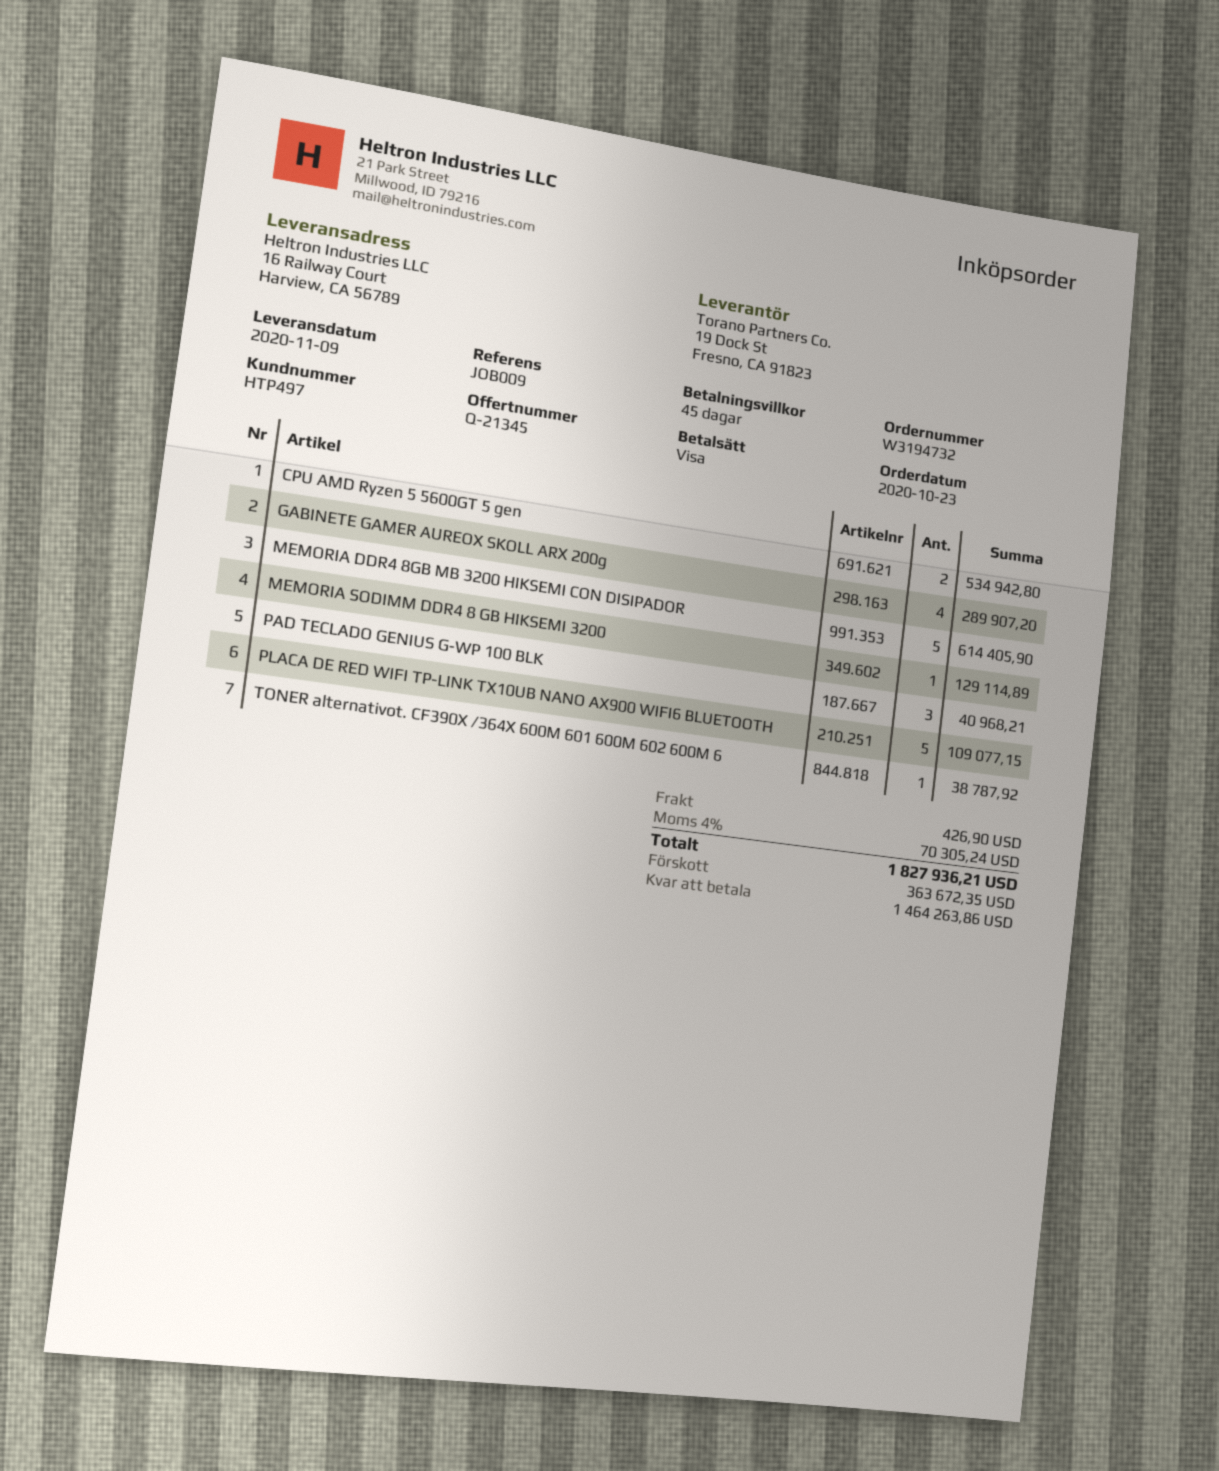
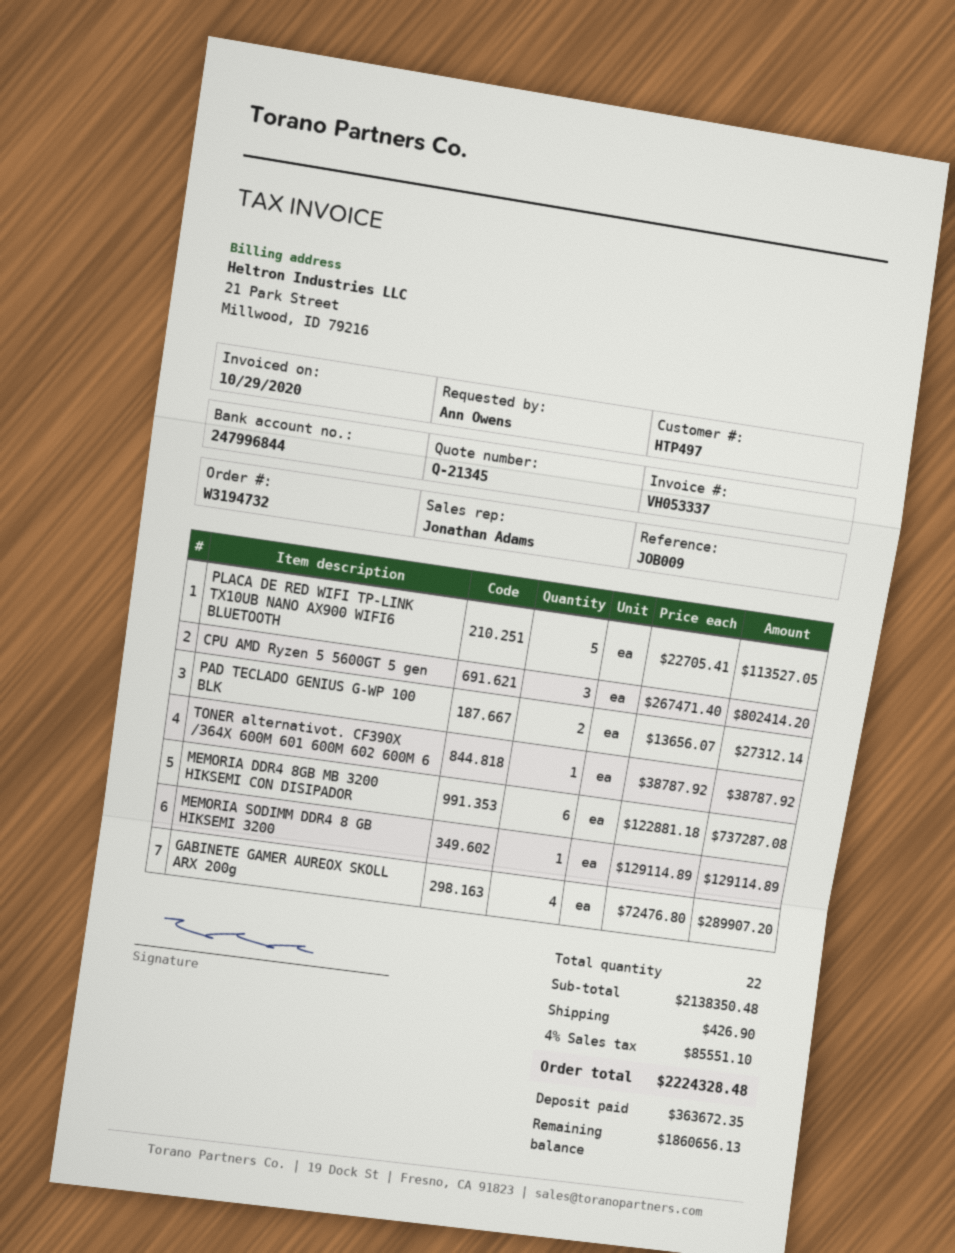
CPU AMD Ryzen 5 5600GT 5 gen: 2 for 534942.80 -> 3 for 802414.20
MEMORIA DDR4 8GB MB 3200 HIKSEMI CON DISIPADOR: 5 for 614405.90 -> 6 for 737287.08
PAD TECLADO GENIUS G-WP 100 BLK: 3 for 40968.21 -> 2 for 27312.14
PLACA DE RED WIFI TP-LINK TX10UB NANO AX900 WIFI6 BLUETOOTH: 5 for 109077.15 -> 5 for 113527.05
tax: 4% = 70305.24 -> 4% = 85551.10
total: 1827936.21 -> 2224328.48
balance: 1464263.86 -> 1860656.13

